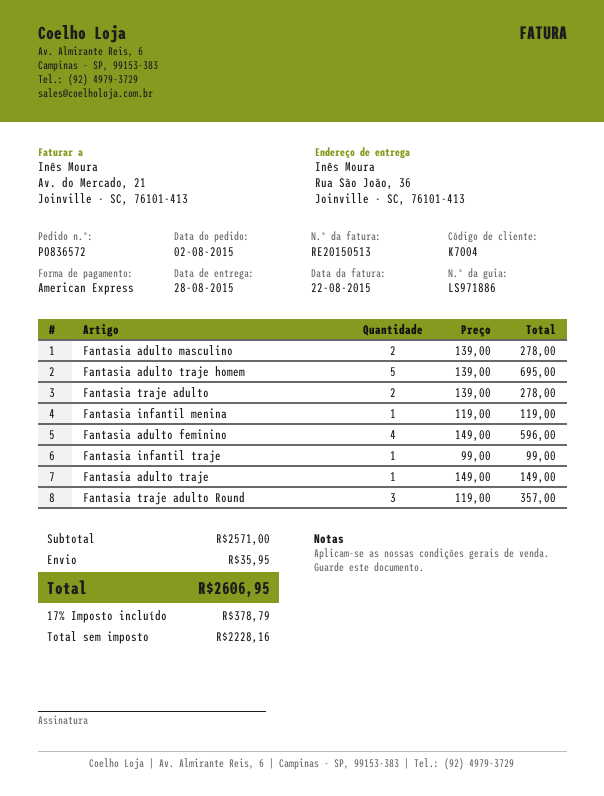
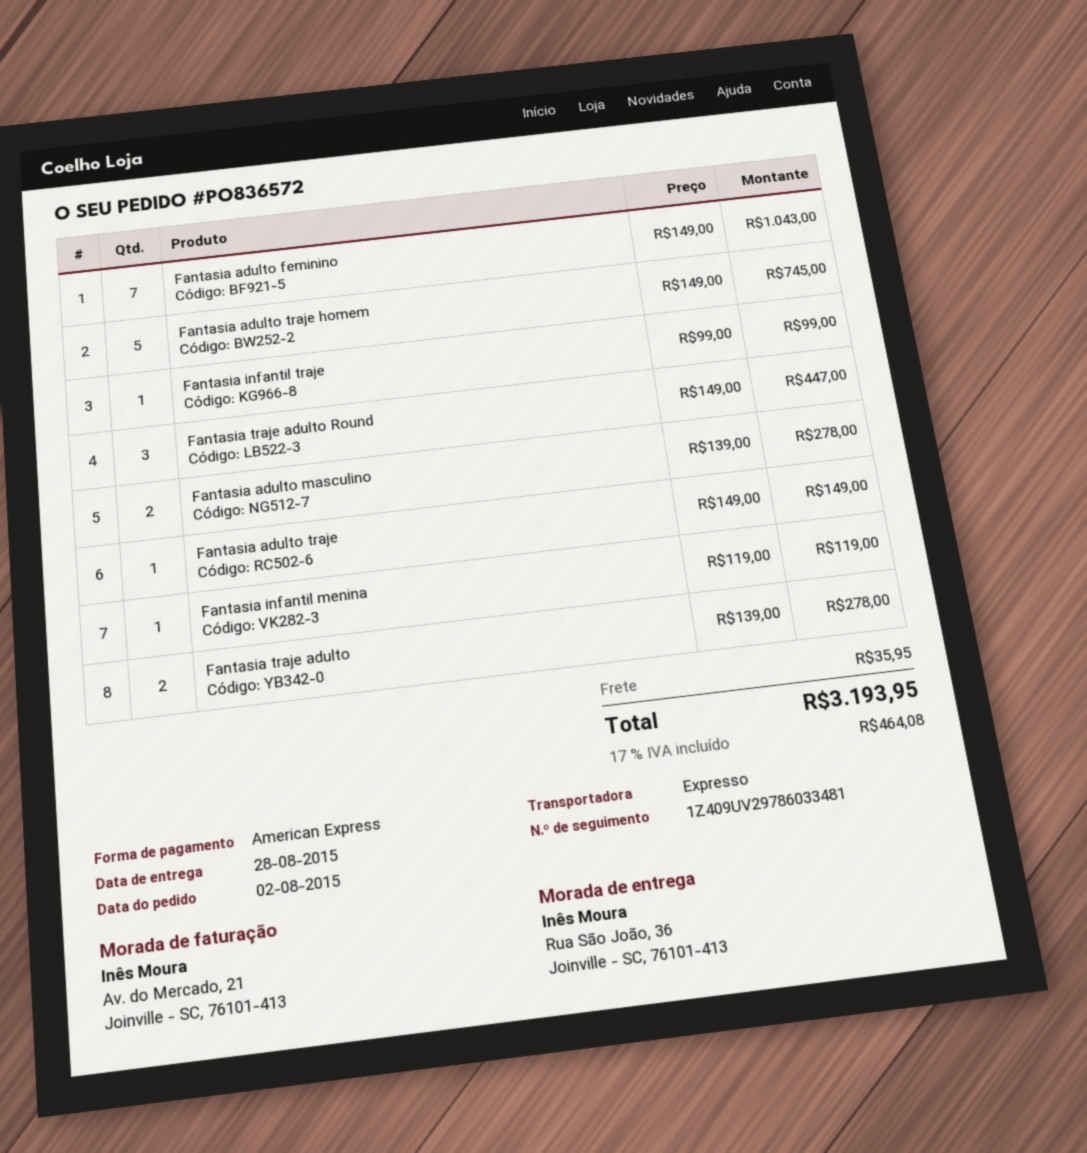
Fantasia adulto traje homem: 5 x 139.00 = 695.00 -> 5 x 149.00 = 745.00
Fantasia adulto feminino: 4 x 149.00 = 596.00 -> 7 x 149.00 = 1043.00
Fantasia traje adulto Round: 3 x 119.00 = 357.00 -> 3 x 149.00 = 447.00
tax: 17% = 378.79 -> 17% = 464.08
total: 2606.95 -> 3193.95

